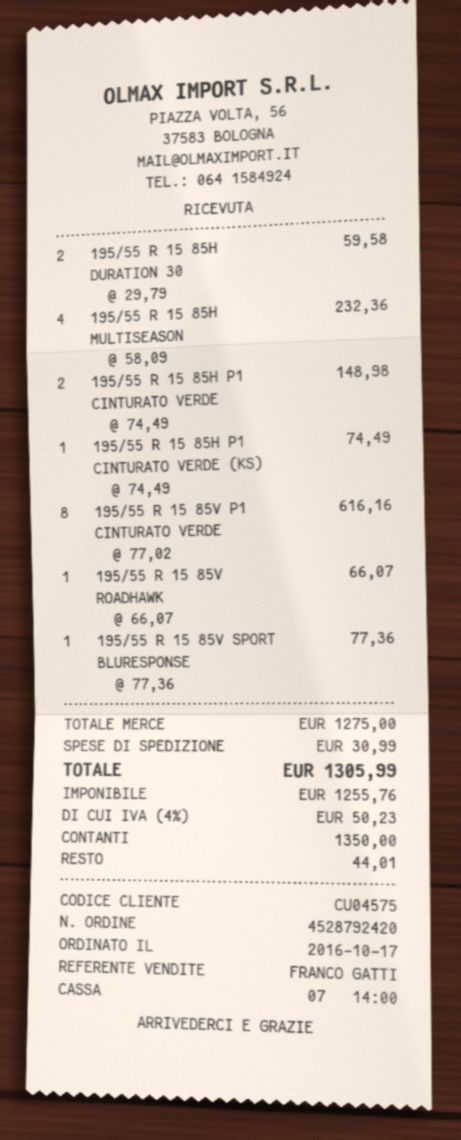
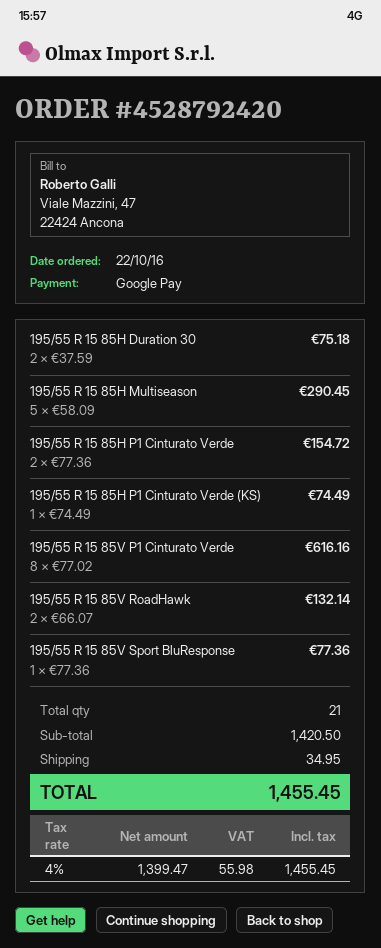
order date: 2016-10-17 -> 2016-10-22
payment method: cash -> Google Pay
195/55 R 15 85H DURATION 30: 2 x 29.79 = 59.58 -> 2 x 37.59 = 75.18
195/55 R 15 85H MULTISEASON: 4 x 58.09 = 232.36 -> 5 x 58.09 = 290.45
195/55 R 15 85H P1 CINTURATO VERDE: 2 x 74.49 = 148.98 -> 2 x 77.36 = 154.72
195/55 R 15 85V ROADHAWK: 1 x 66.07 = 66.07 -> 2 x 66.07 = 132.14
subtotal: 1275.00 -> 1420.50
shipping: 30.99 -> 34.95
net: 1255.76 -> 1399.47
tax: 4% = 50.23 -> 4% = 55.98
total: 1305.99 -> 1455.45

